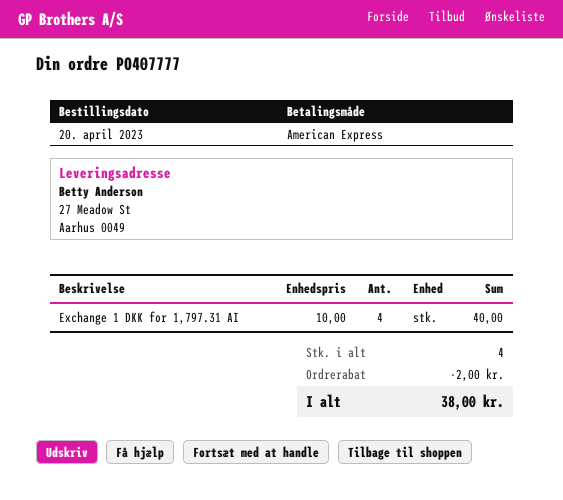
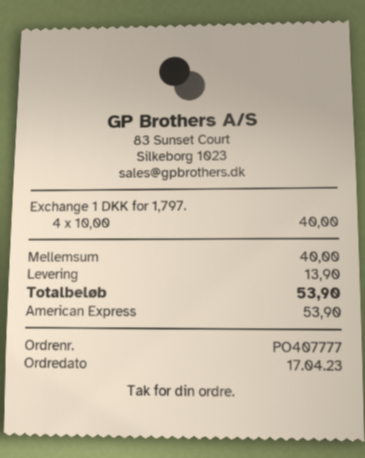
order date: 2023-04-20 -> 2023-04-17
discount: 2.00 -> none
shipping: none -> 13.90
total: 38.00 -> 53.90

